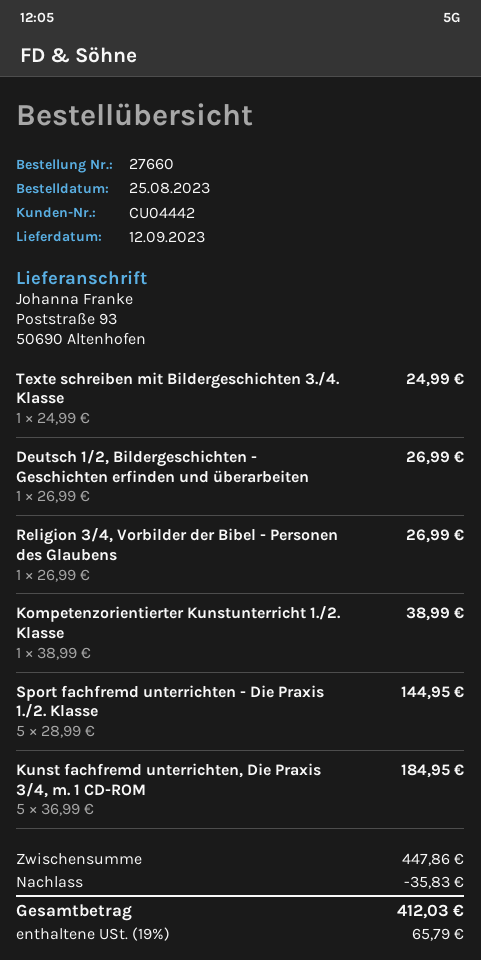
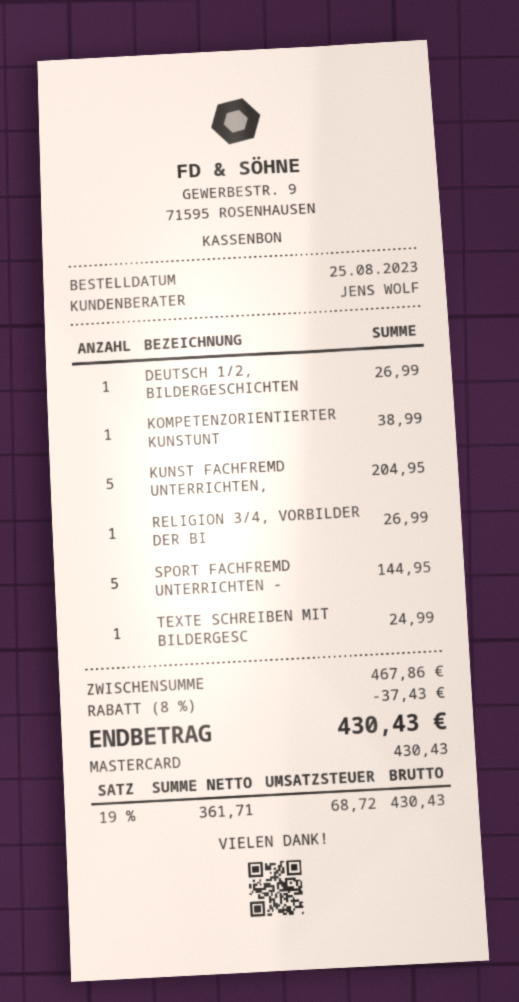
Kunst fachfremd unterrichten, Die Praxis 3/4, m. 1 CD-ROM: 5 for 184.95 -> 5 for 204.95
subtotal: 447.86 -> 467.86
discount: 35.83 -> 37.43
tax: 19% = 65.79 -> 19% = 68.72
total: 412.03 -> 430.43

